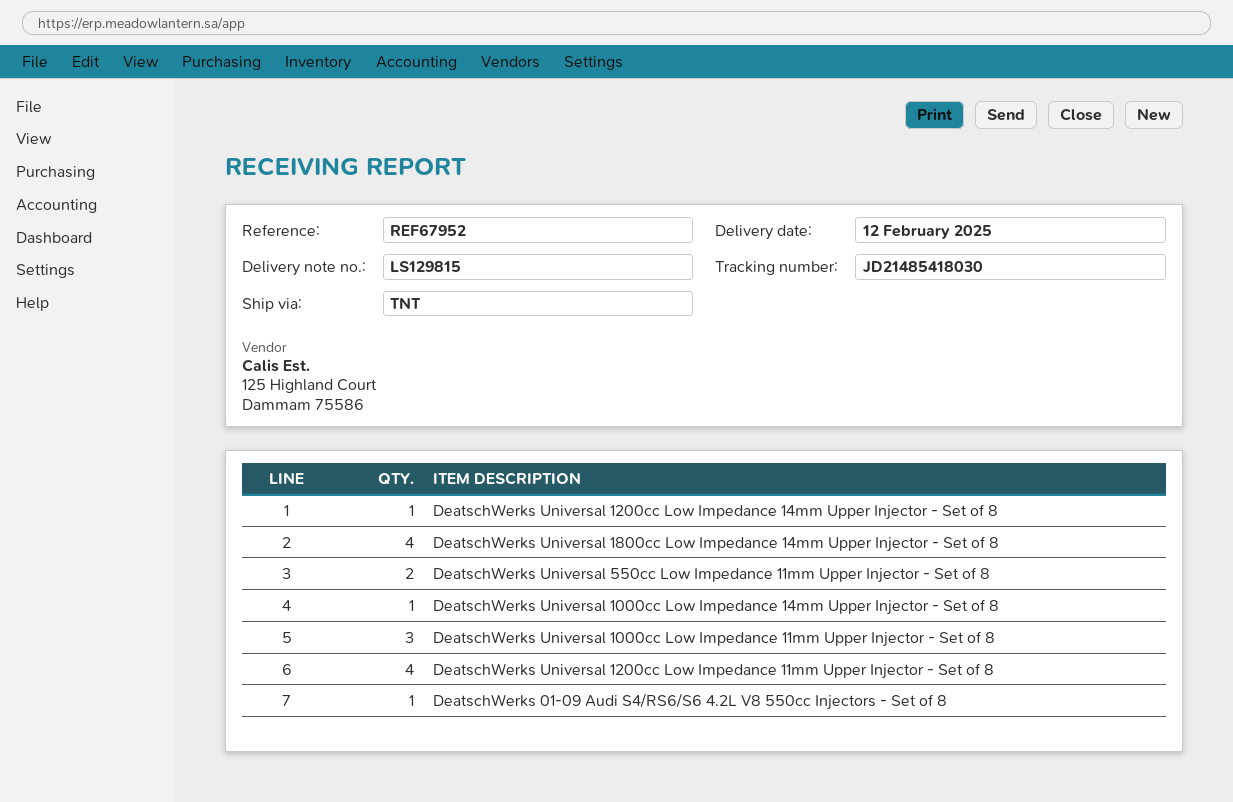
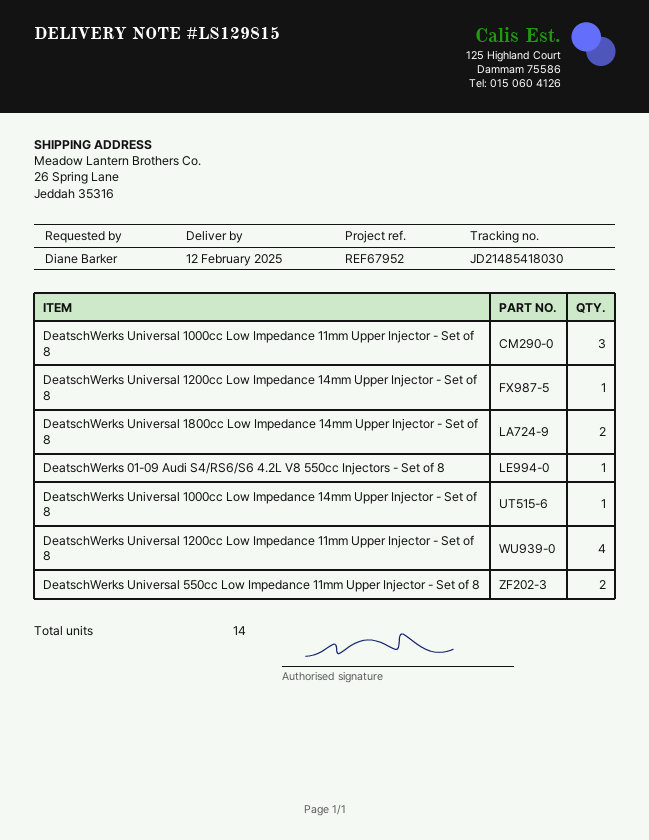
DeatschWerks Universal 1800cc Low Impedance 14mm Upper Injector - Set of 8: 4 -> 2

